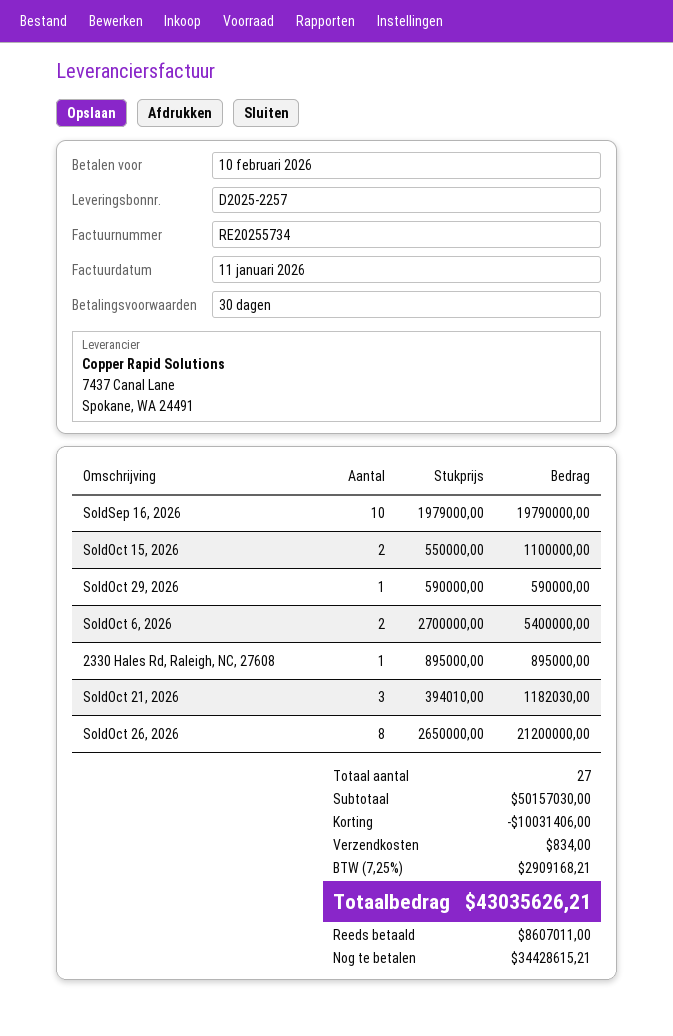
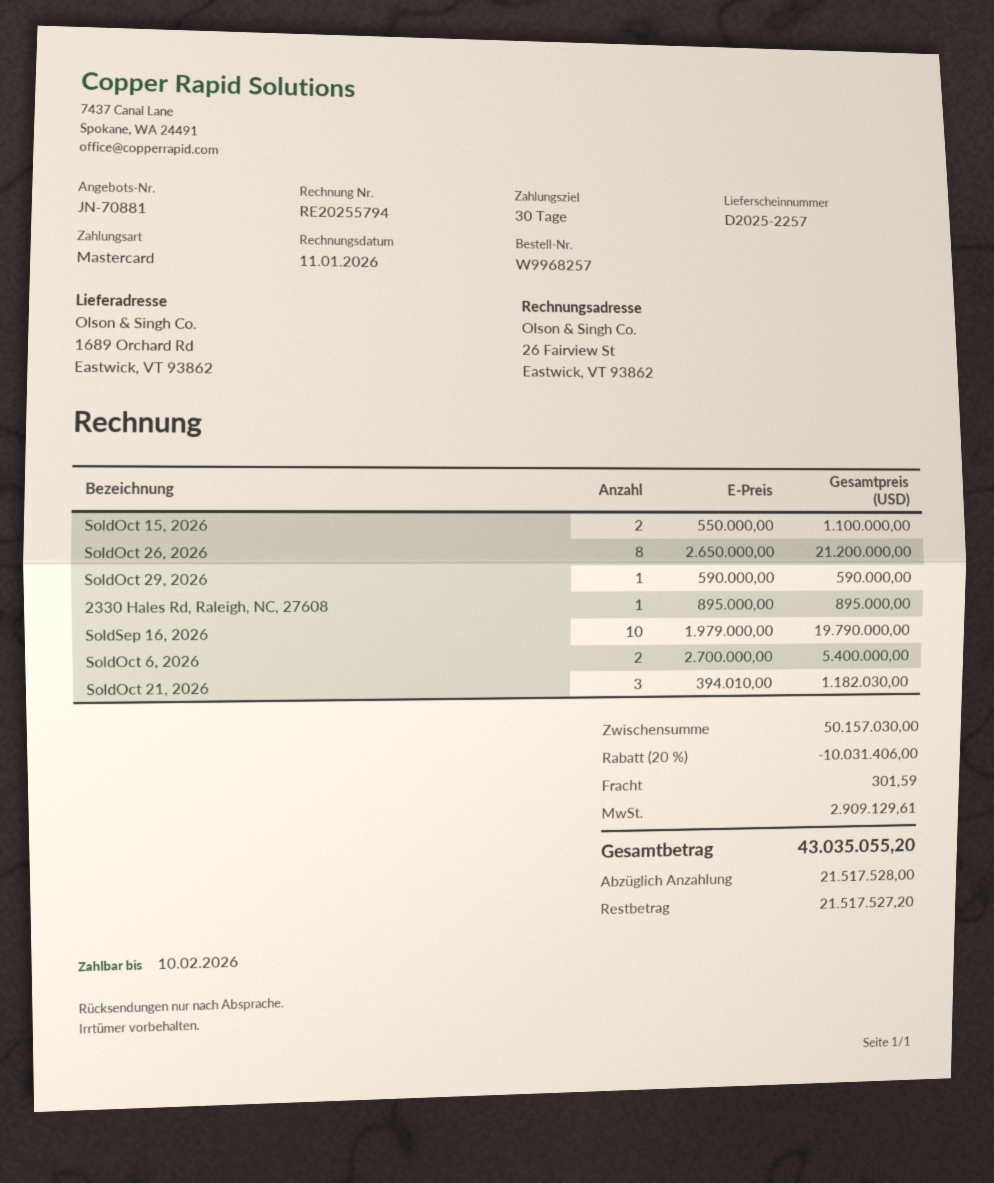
invoice number: RE20255734 -> RE20255794
shipping: 834.00 -> 301.59
tax: 2909168.21 -> 2909129.61
total: 43035626.21 -> 43035055.20
deposit: 8607011.00 -> 21517528.00
balance: 34428615.21 -> 21517527.20

